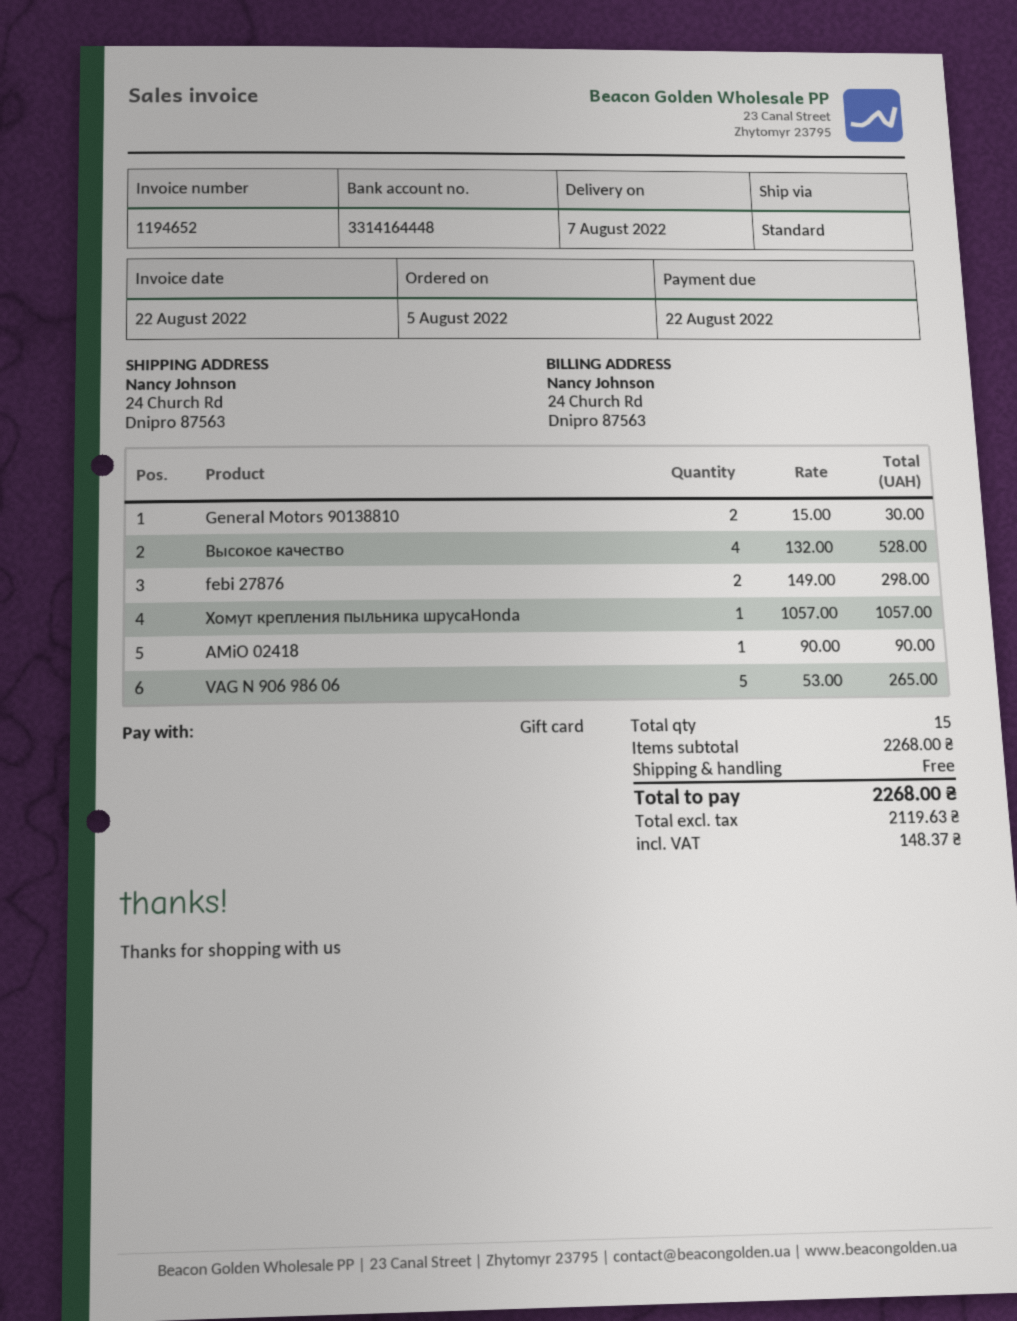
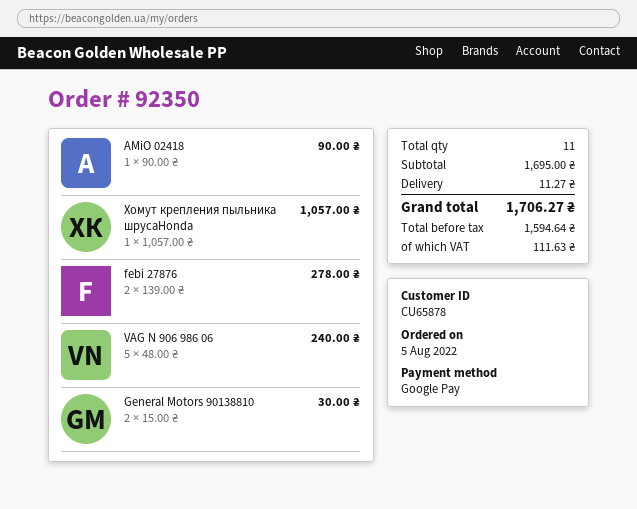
payment method: gift card -> Google Pay
Высокое качество: 4 x 132.00 = 528.00 -> none
febi 27876: 2 x 149.00 = 298.00 -> 2 x 139.00 = 278.00
VAG N 906 986 06: 5 x 53.00 = 265.00 -> 5 x 48.00 = 240.00
total quantity: 15 -> 11
subtotal: 2268.00 -> 1695.00
shipping: 0.00 -> 11.27
net: 2119.63 -> 1594.64
tax: 148.37 -> 111.63
total: 2268.00 -> 1706.27

